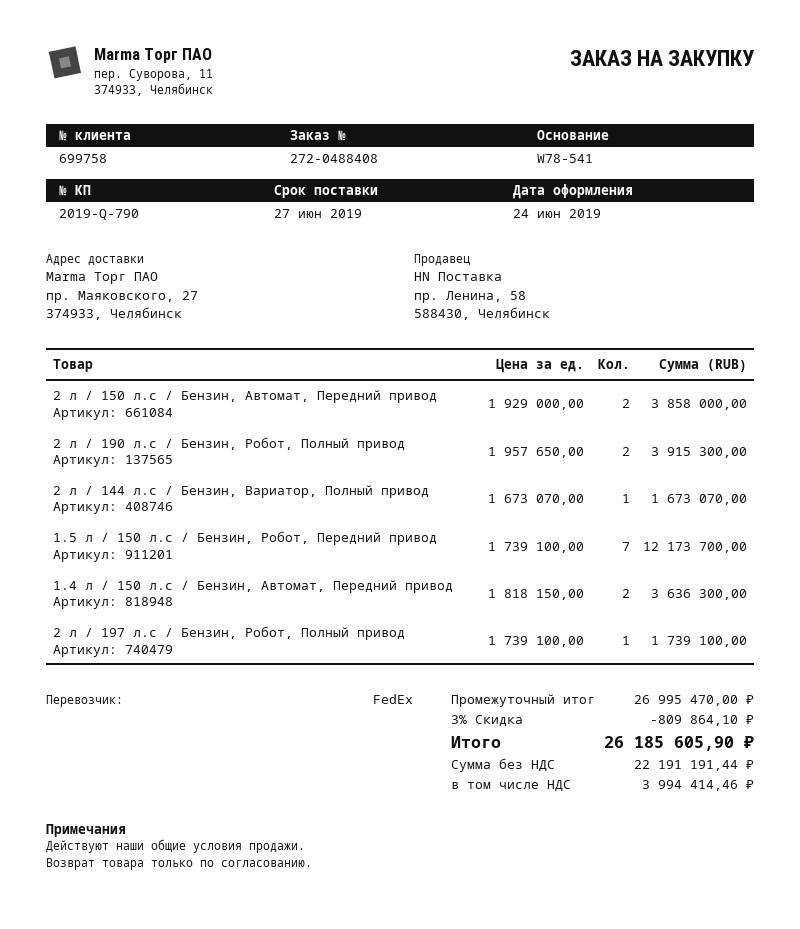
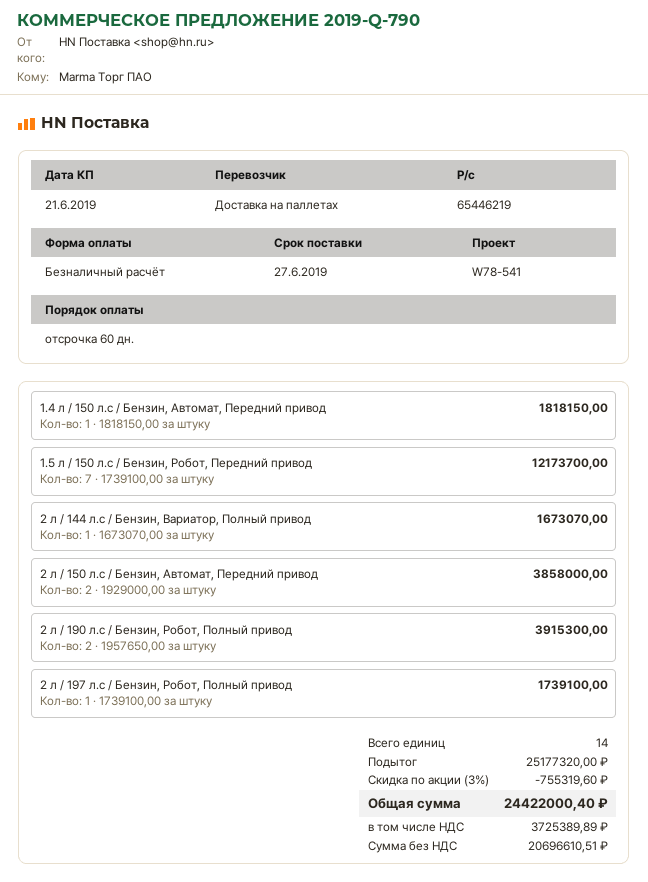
shipping method: FedEx -> pallet freight
1.4 л / 150 л.с / Бензин, Автомат, Передний привод: 2 x 1818150.00 = 3636300.00 -> 1 x 1818150.00 = 1818150.00
subtotal: 26995470.00 -> 25177320.00
discount: 3% = 809864.10 -> 3% = 755319.60
net: 22191191.44 -> 20696610.51
tax: 3994414.46 -> 3725389.89
total: 26185605.90 -> 24422000.40

